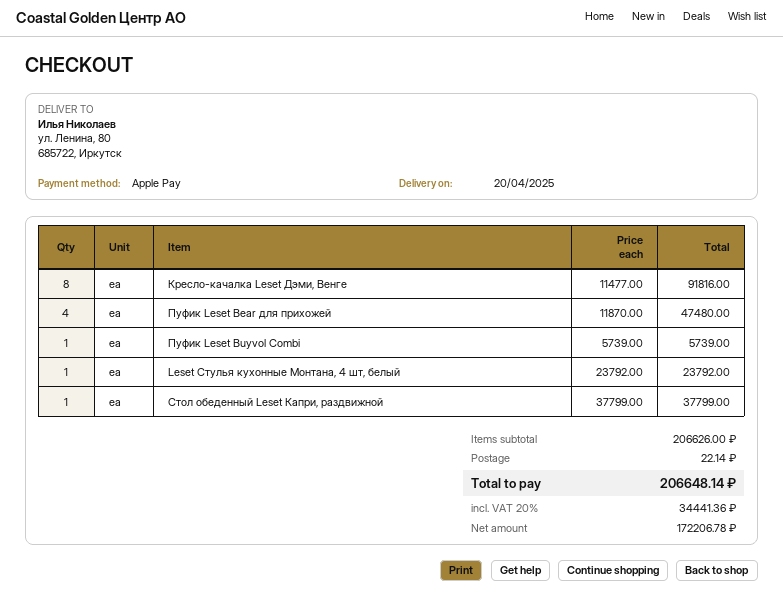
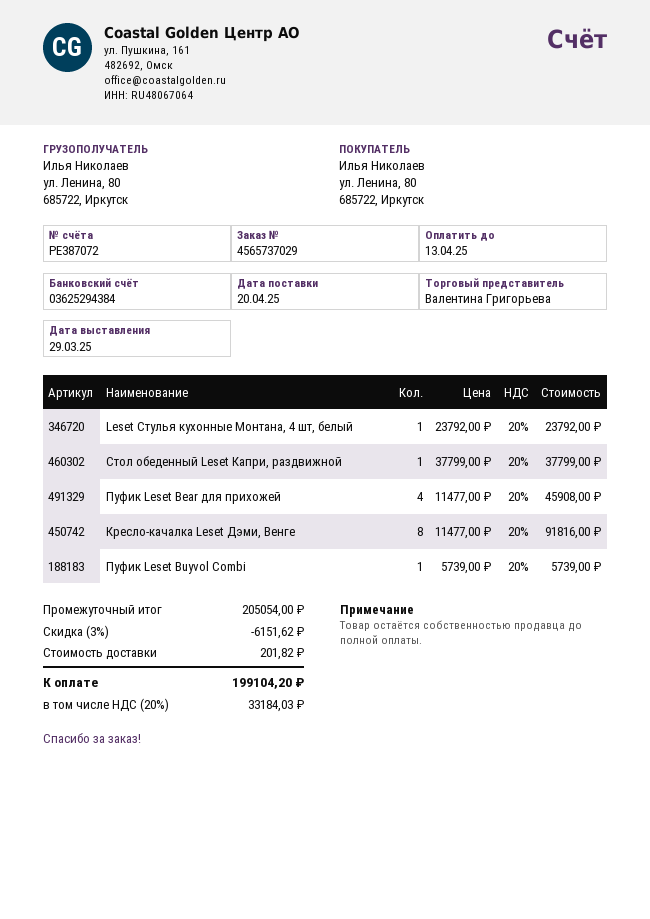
Пуфик Leset Bear для прихожей: 4 x 11870.00 = 47480.00 -> 4 x 11477.00 = 45908.00
subtotal: 206626.00 -> 205054.00
discount: none -> 3% = 6151.62
shipping: 22.14 -> 201.82
tax: 20% = 34441.36 -> 20% = 33184.03
total: 206648.14 -> 199104.20

